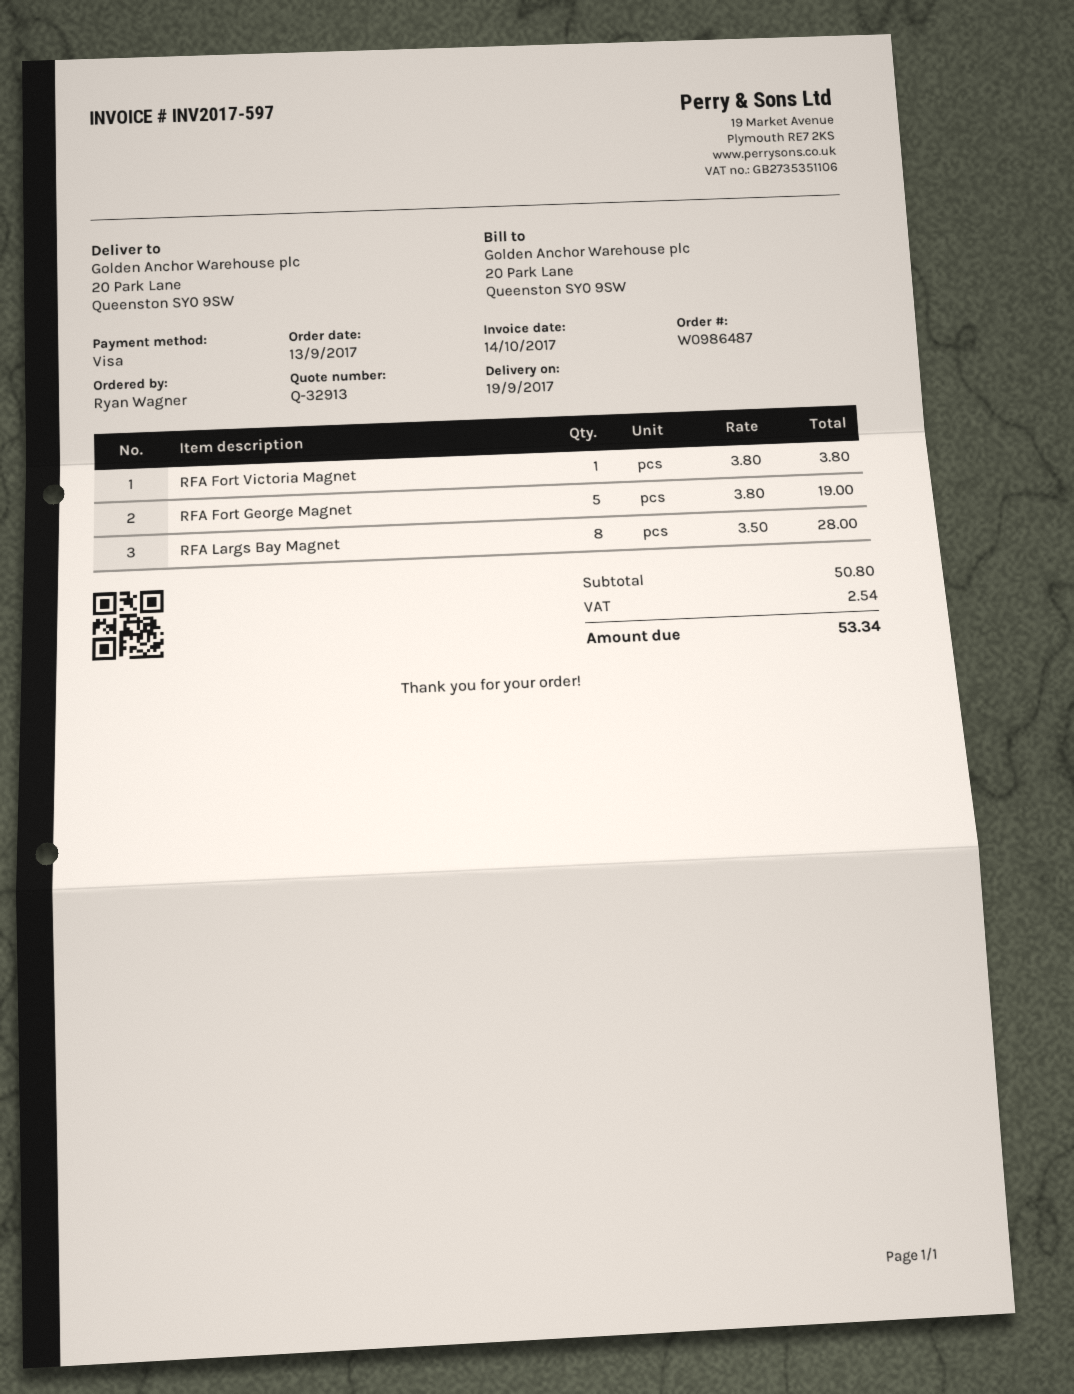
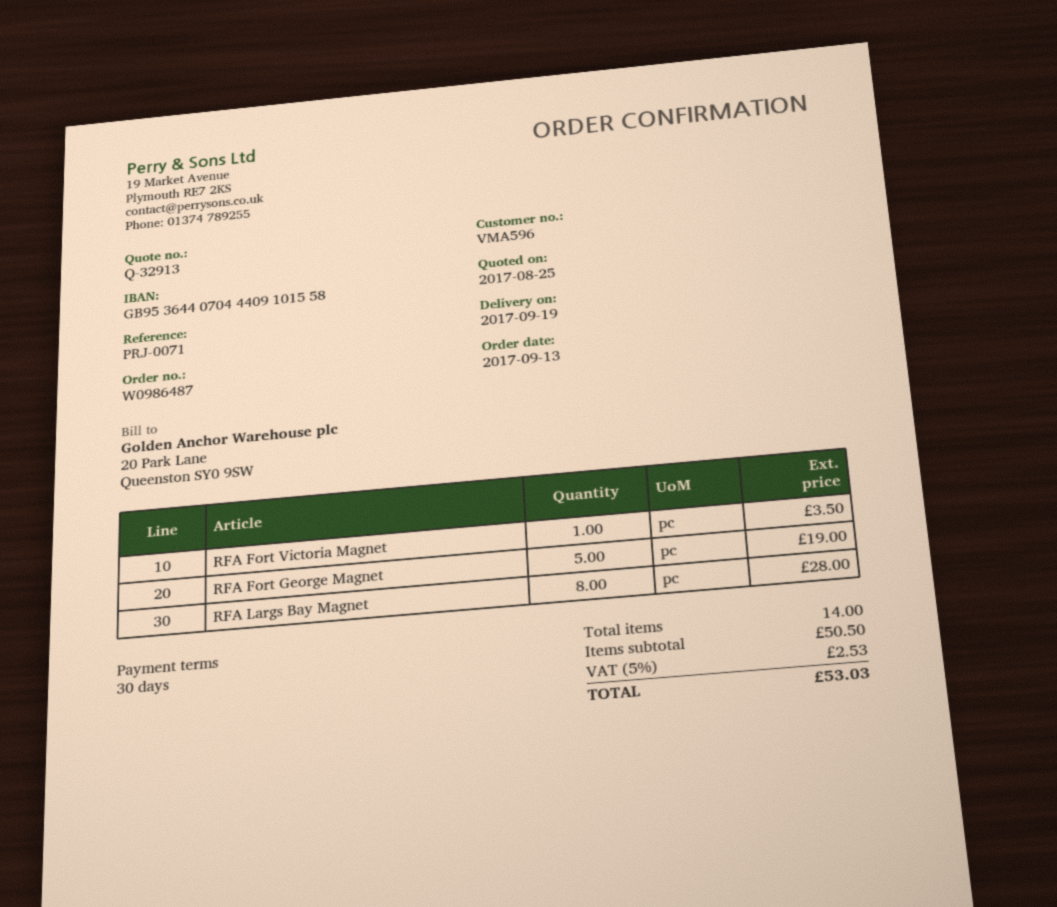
RFA Fort Victoria Magnet: 1 for 3.80 -> 1 for 3.50
subtotal: 50.80 -> 50.50
tax: 2.54 -> 2.53
total: 53.34 -> 53.03

